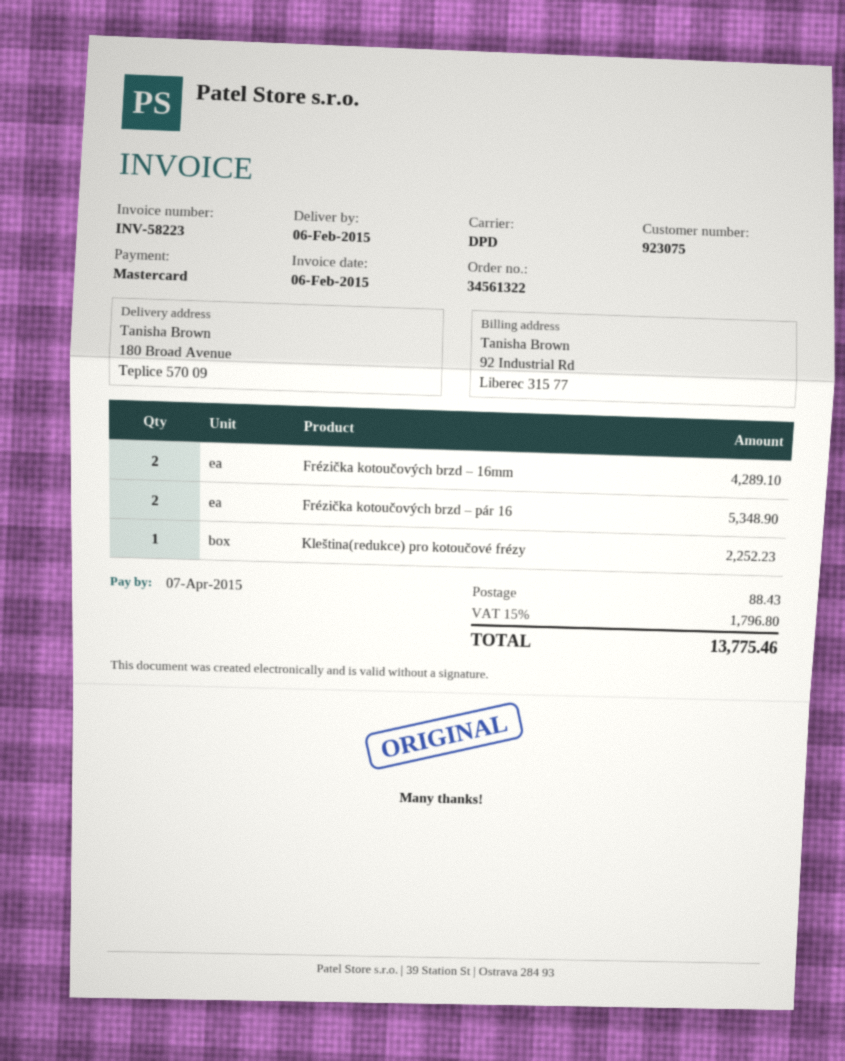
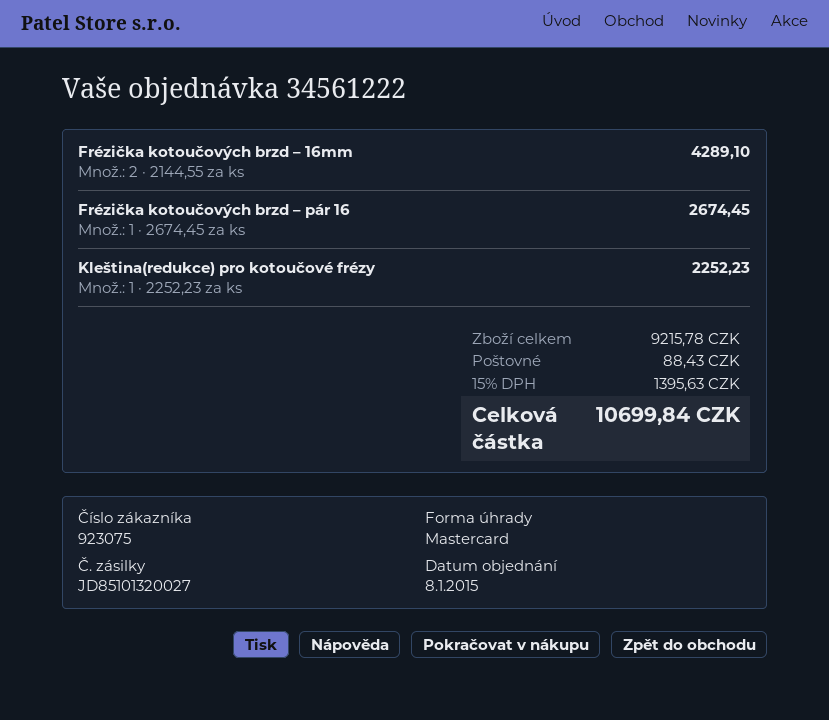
order number: 34561322 -> 34561222
Frézička kotoučových brzd – pár 16: 2 for 5348.90 -> 1 for 2674.45
tax: 15% = 1796.80 -> 15% = 1395.63
total: 13775.46 -> 10699.84

